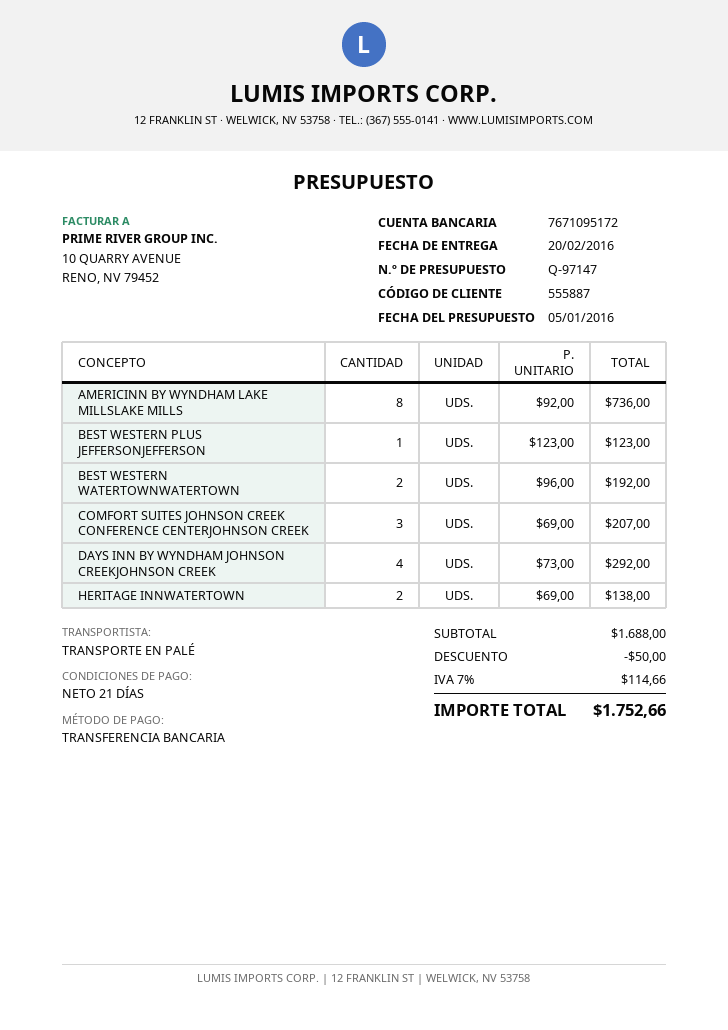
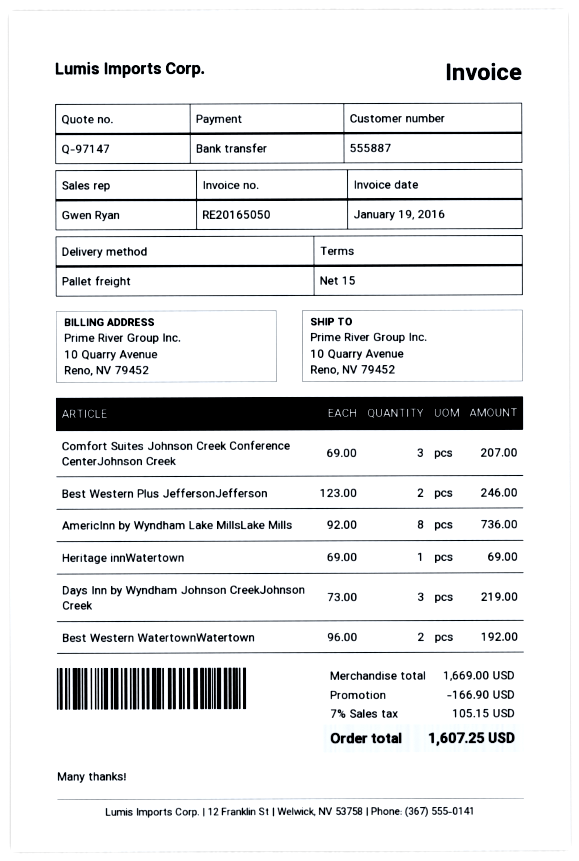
payment terms: 21 days -> 15 days
BEST WESTERN PLUS JEFFERSONJEFFERSON: 1 x 123.00 = 123.00 -> 2 x 123.00 = 246.00
DAYS INN BY WYNDHAM JOHNSON CREEKJOHNSON CREEK: 4 x 73.00 = 292.00 -> 3 x 73.00 = 219.00
HERITAGE INNWATERTOWN: 2 x 69.00 = 138.00 -> 1 x 69.00 = 69.00
subtotal: 1688.00 -> 1669.00
discount: 50.00 -> 166.90
tax: 7% = 114.66 -> 7% = 105.15
total: 1752.66 -> 1607.25

